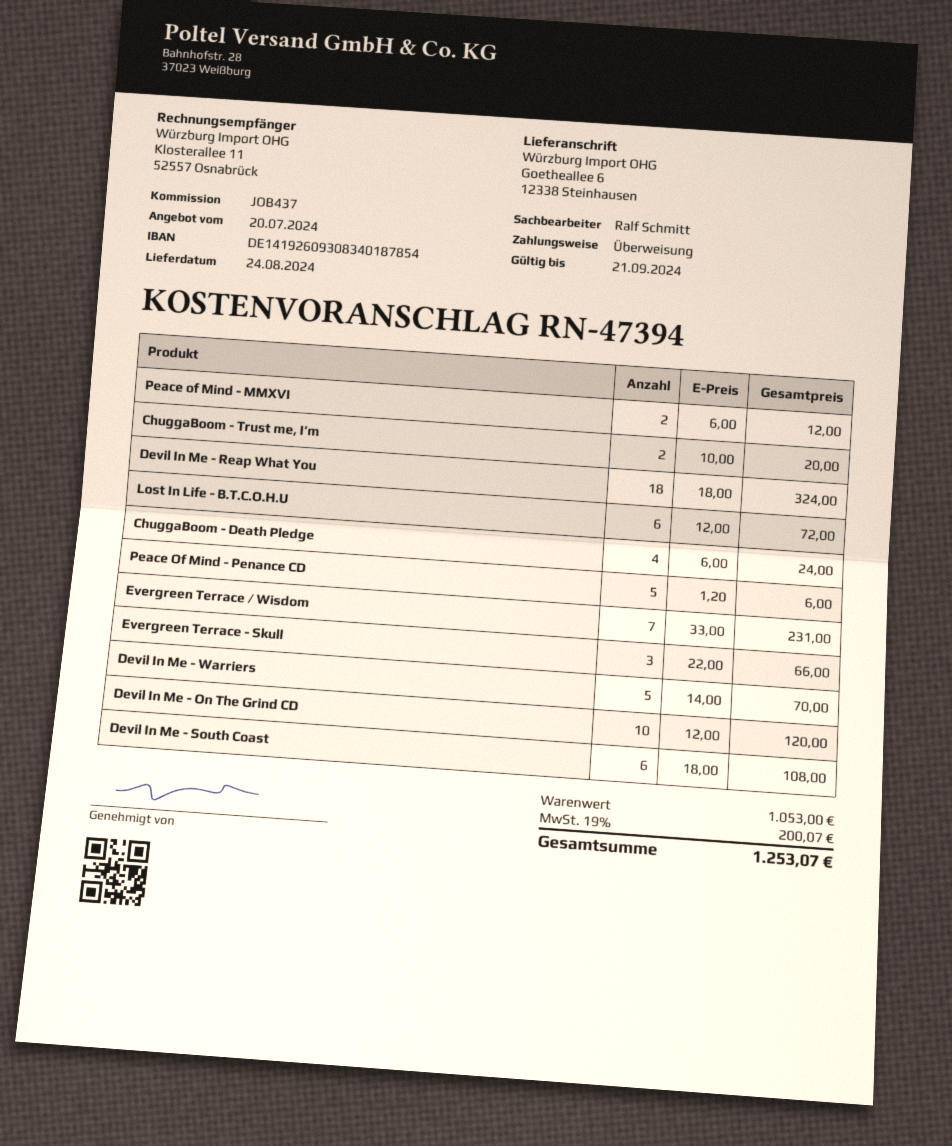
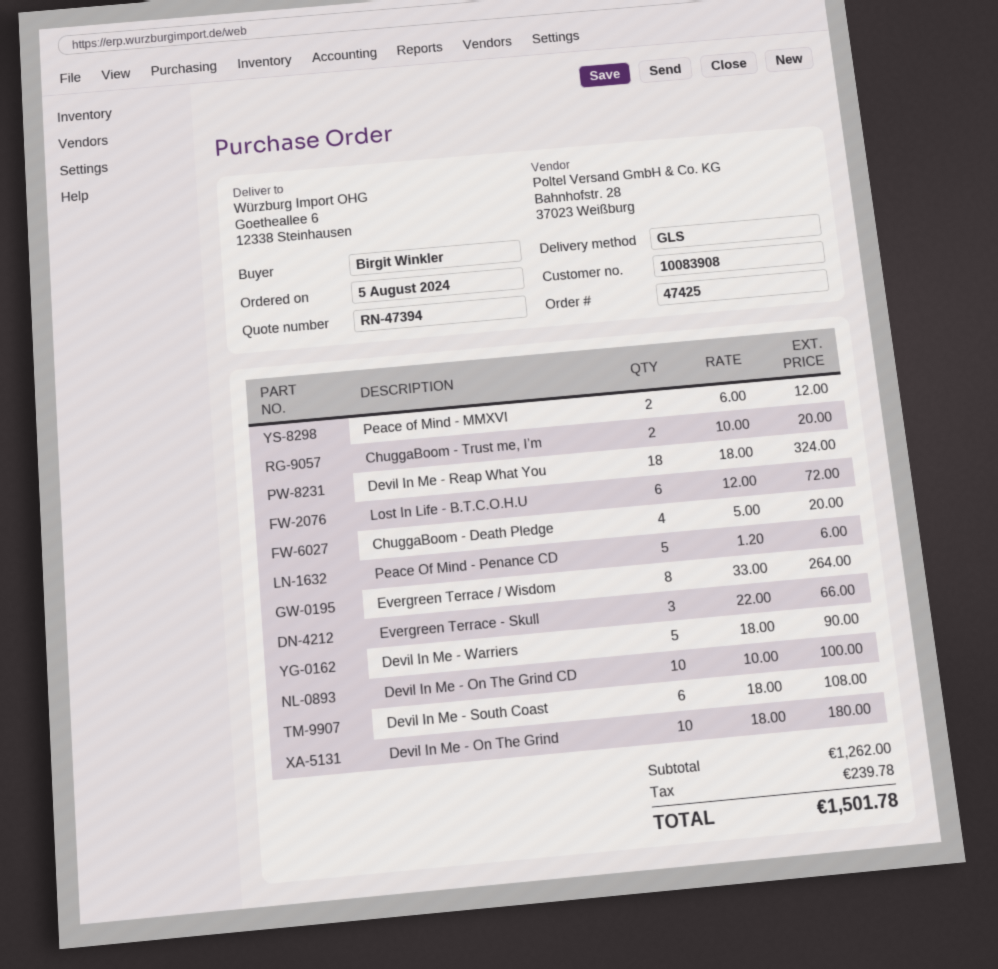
ChuggaBoom - Death Pledge: 4 x 6.00 = 24.00 -> 4 x 5.00 = 20.00
Evergreen Terrace / Wisdom: 7 x 33.00 = 231.00 -> 8 x 33.00 = 264.00
Devil In Me - Warriers: 5 x 14.00 = 70.00 -> 5 x 18.00 = 90.00
Devil In Me - On The Grind CD: 10 x 12.00 = 120.00 -> 10 x 10.00 = 100.00
Devil In Me - On The Grind: none -> 10 x 18.00 = 180.00
subtotal: 1053.00 -> 1262.00
tax: 200.07 -> 239.78
total: 1253.07 -> 1501.78

